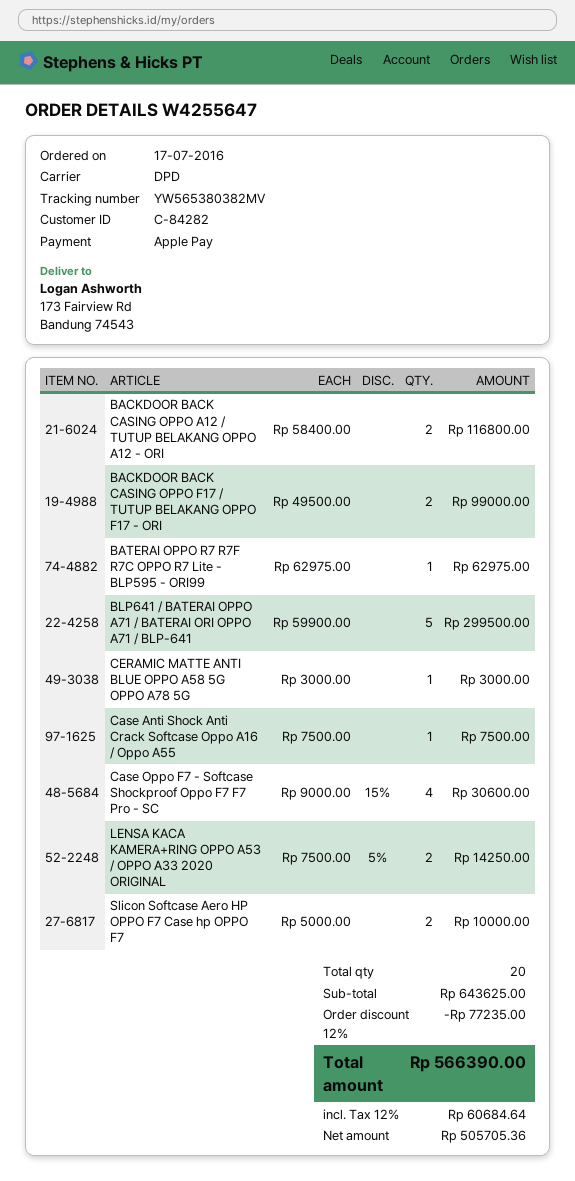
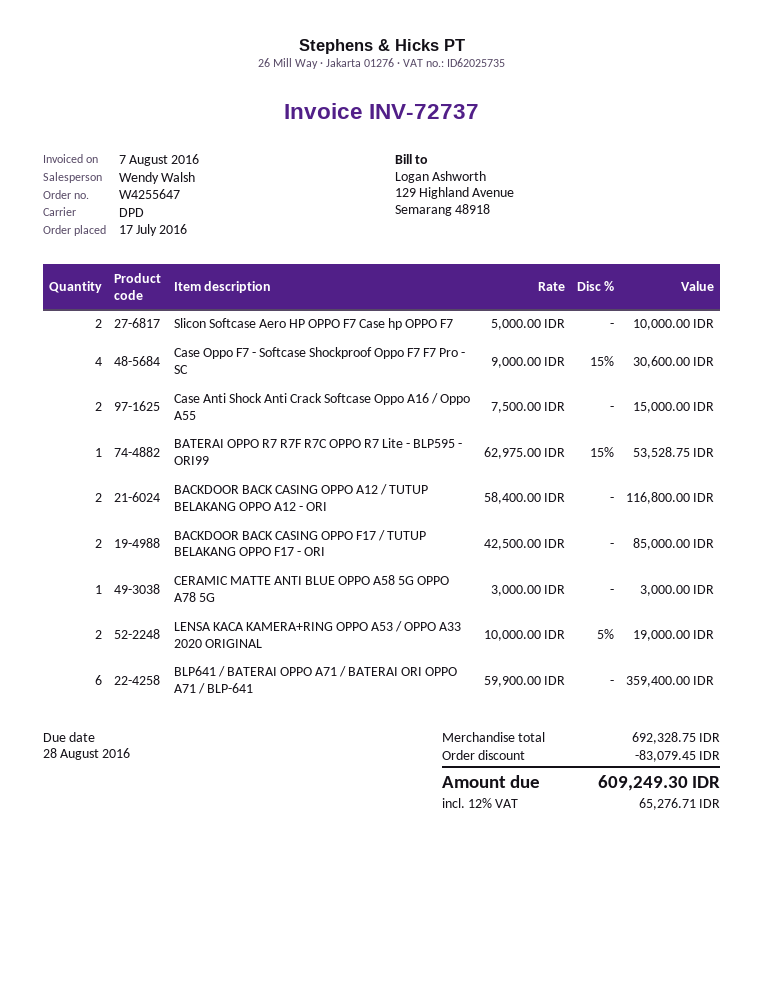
BACKDOOR BACK CASING OPPO F17 / TUTUP BELAKANG OPPO F17 - ORI: 2 x 49500.00 = 99000.00 -> 2 x 42500.00 = 85000.00
BATERAI OPPO R7 R7F R7C OPPO R7 Lite - BLP595 - ORI99: 1 x 62975.00 = 62975.00 -> 1 x 62975.00 - 15% = 53528.75
BLP641 / BATERAI OPPO A71 / BATERAI ORI OPPO A71 / BLP-641: 5 x 59900.00 = 299500.00 -> 6 x 59900.00 = 359400.00
Case Anti Shock Anti Crack Softcase Oppo A16 / Oppo A55: 1 x 7500.00 = 7500.00 -> 2 x 7500.00 = 15000.00
LENSA KACA KAMERA+RING OPPO A53 / OPPO A33 2020 ORIGINAL: 2 x 7500.00 - 5% = 14250.00 -> 2 x 10000.00 - 5% = 19000.00
subtotal: 643625.00 -> 692328.75
discount: 77235.00 -> 83079.45
tax: 12% = 60684.64 -> 12% = 65276.71
total: 566390.00 -> 609249.30

